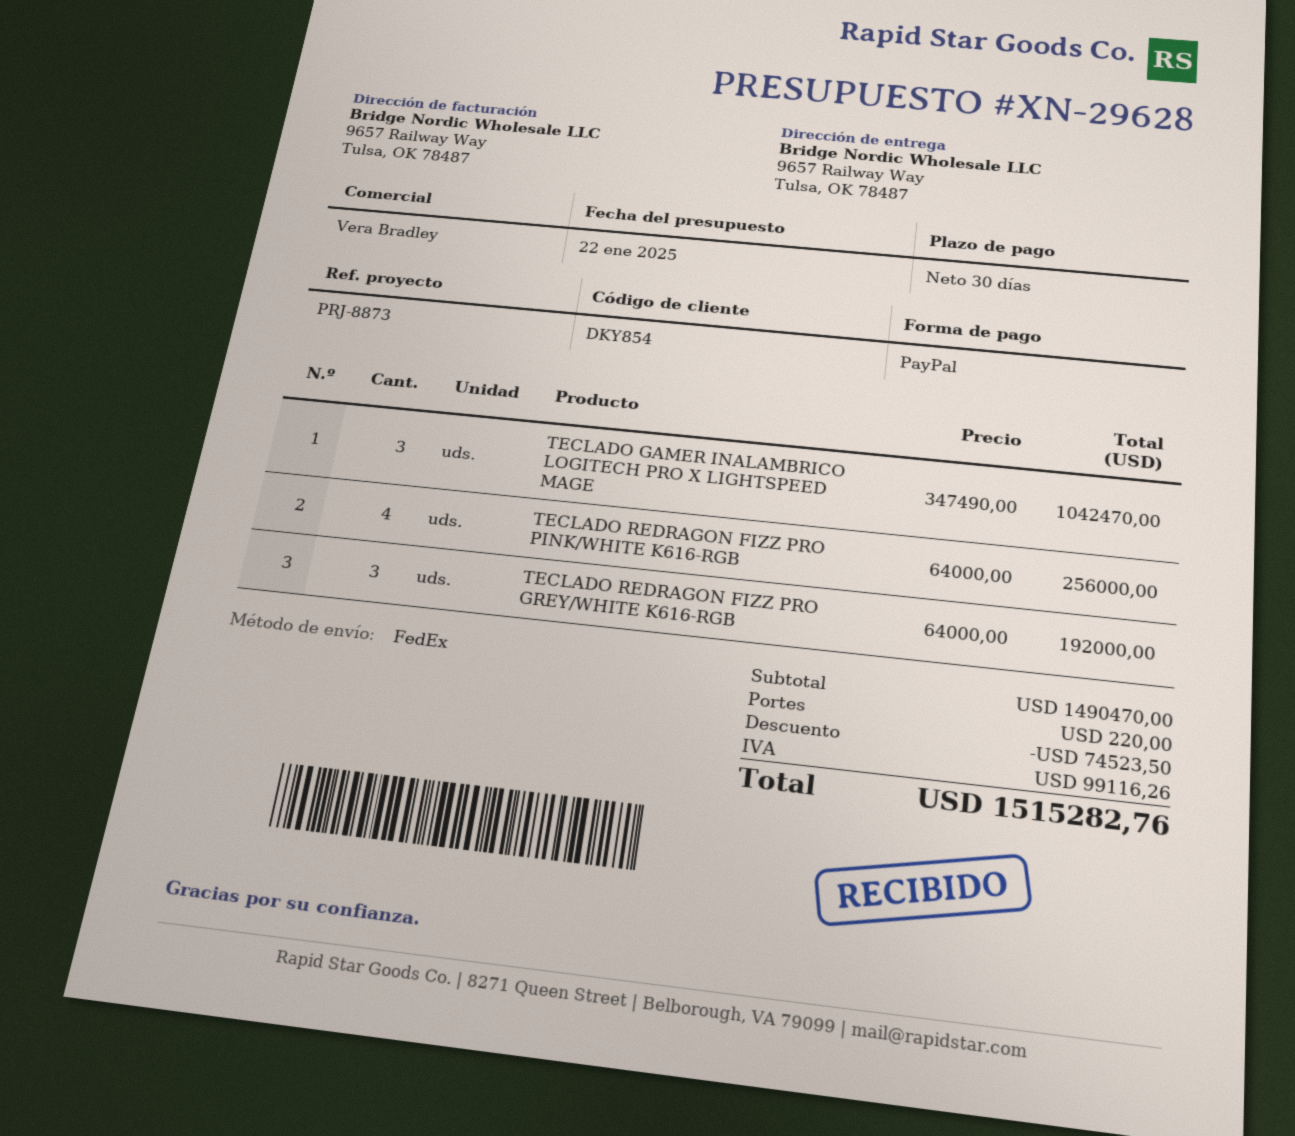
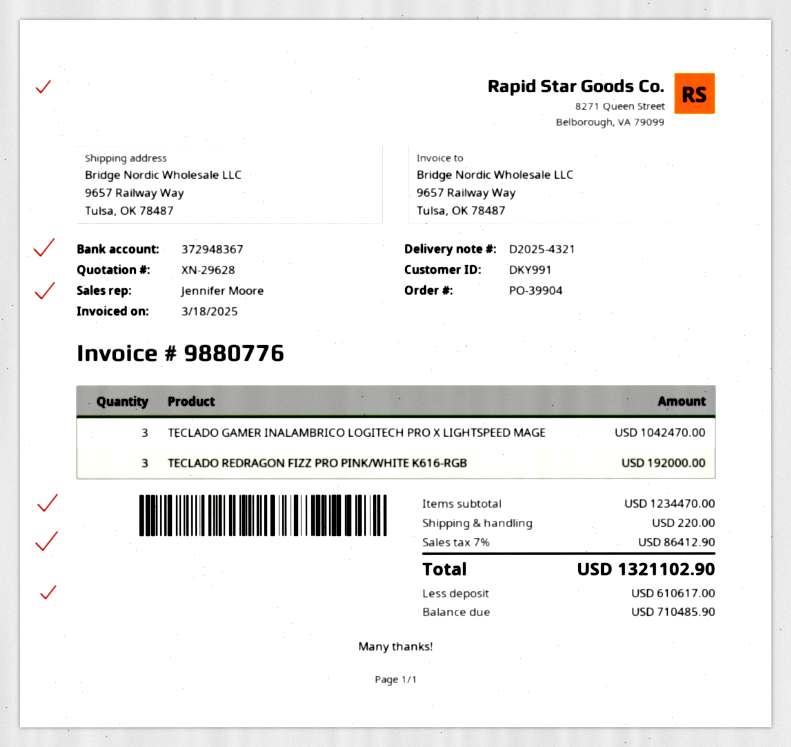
customer number: DKY854 -> DKY991
sales rep: Vera Bradley -> Jennifer Moore
TECLADO REDRAGON FIZZ PRO PINK/WHITE K616-RGB: 4 for 256000.00 -> 3 for 192000.00
TECLADO REDRAGON FIZZ PRO GREY/WHITE K616-RGB: 3 for 192000.00 -> none
subtotal: 1490470.00 -> 1234470.00
discount: 74523.50 -> none
tax: 99116.26 -> 86412.90
total: 1515282.76 -> 1321102.90

